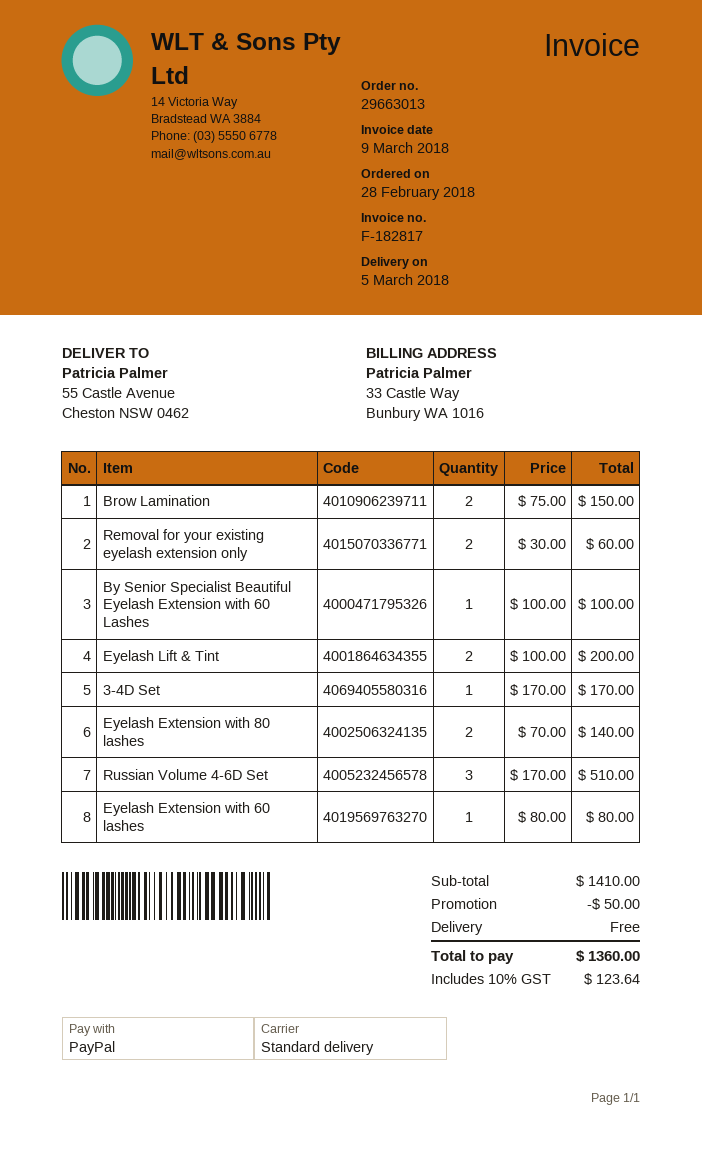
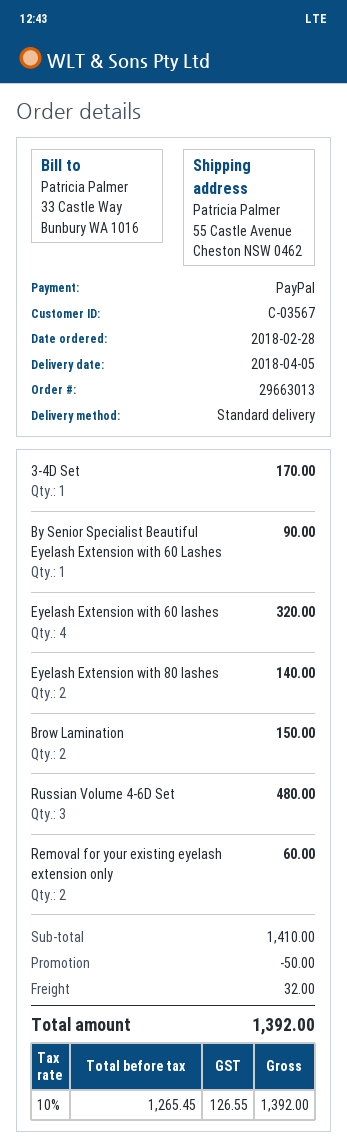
delivery date: 2018-03-05 -> 2018-04-05
By Senior Specialist Beautiful Eyelash Extension with 60 Lashes: 1 for 100.00 -> 1 for 90.00
Eyelash Lift & Tint: 2 for 200.00 -> none
Russian Volume 4-6D Set: 3 for 510.00 -> 3 for 480.00
Eyelash Extension with 60 lashes: 1 for 80.00 -> 4 for 320.00
shipping: 0.00 -> 32.00
tax: 10% = 123.64 -> 10% = 126.55
total: 1360.00 -> 1392.00

